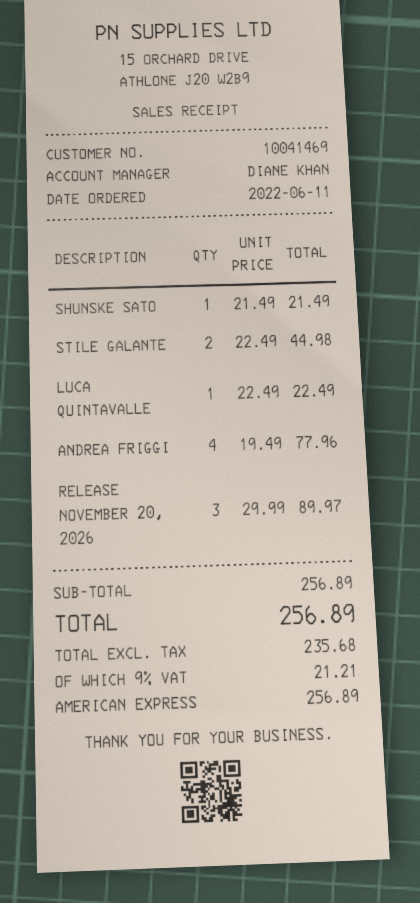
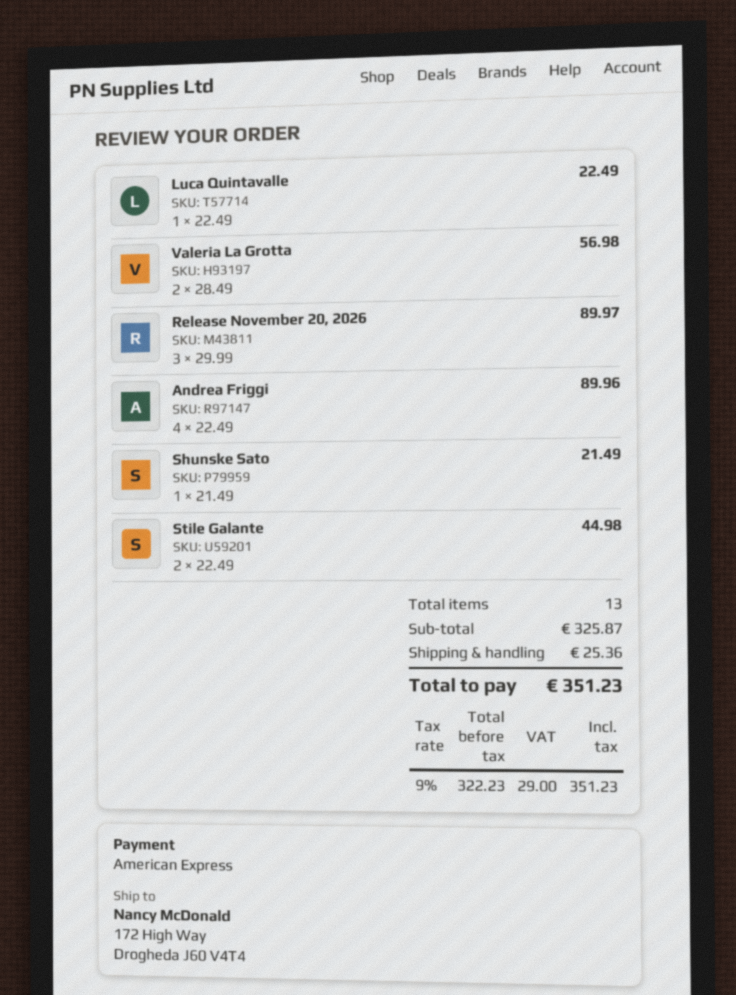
ANDREA FRIGGI: 4 x 19.49 = 77.96 -> 4 x 22.49 = 89.96
Valeria La Grotta: none -> 2 x 28.49 = 56.98
subtotal: 256.89 -> 325.87
shipping: none -> 25.36
net: 235.68 -> 322.23
tax: 9% = 21.21 -> 9% = 29.00
total: 256.89 -> 351.23

